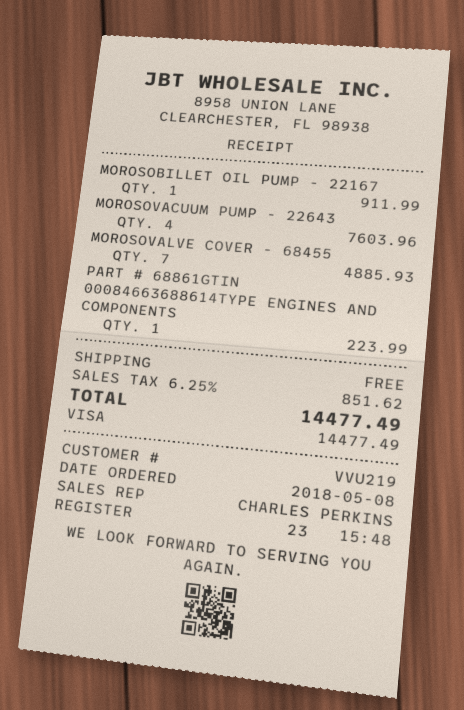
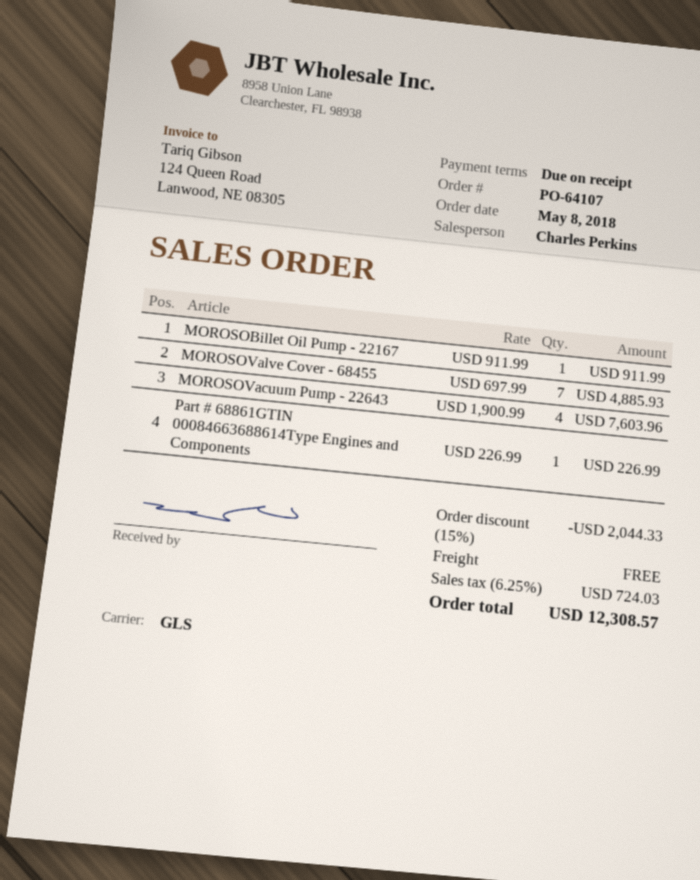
PART # 68861GTIN 00084663688614TYPE ENGINES AND COMPONENTS: 1 for 223.99 -> 1 for 226.99
discount: none -> 15% = 2044.33
tax: 6.25% = 851.62 -> 6.25% = 724.03
total: 14477.49 -> 12308.57

